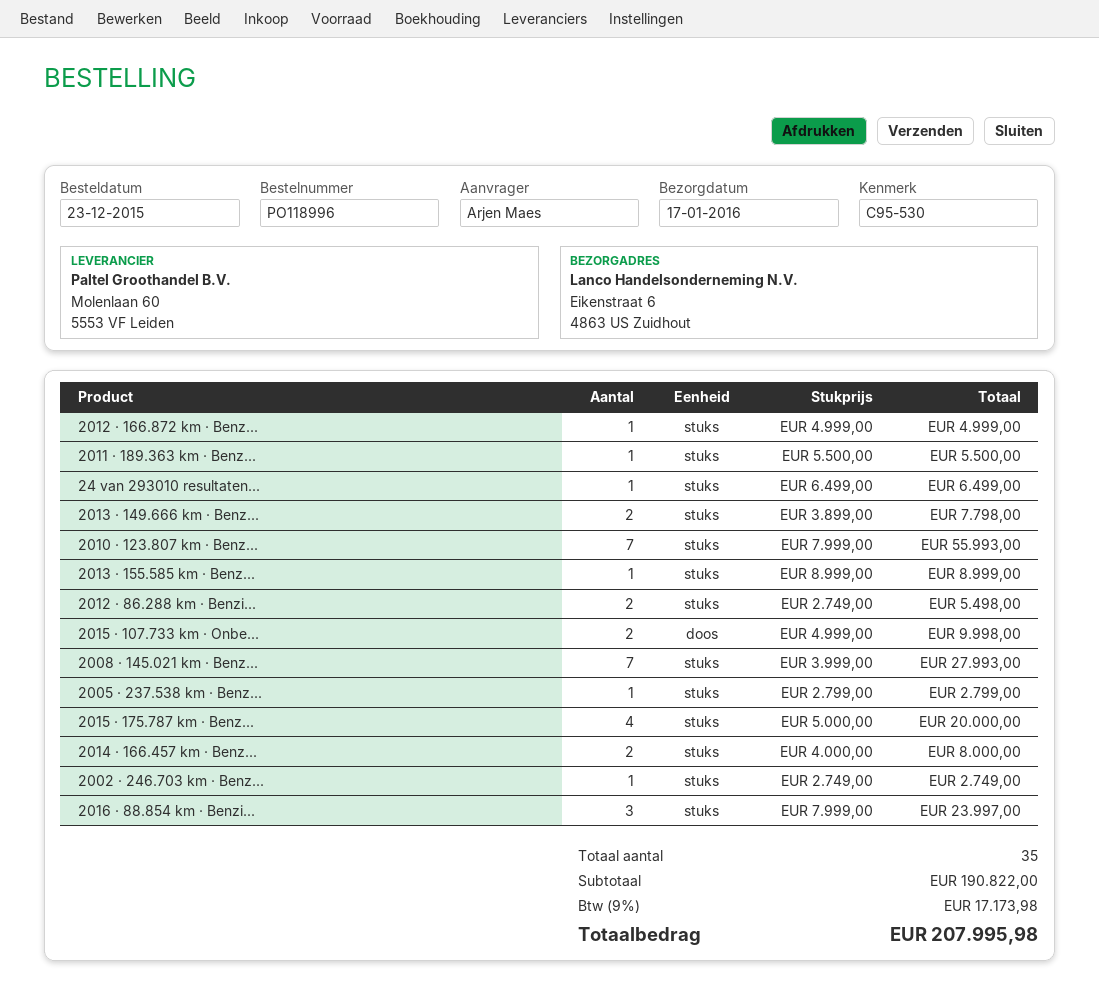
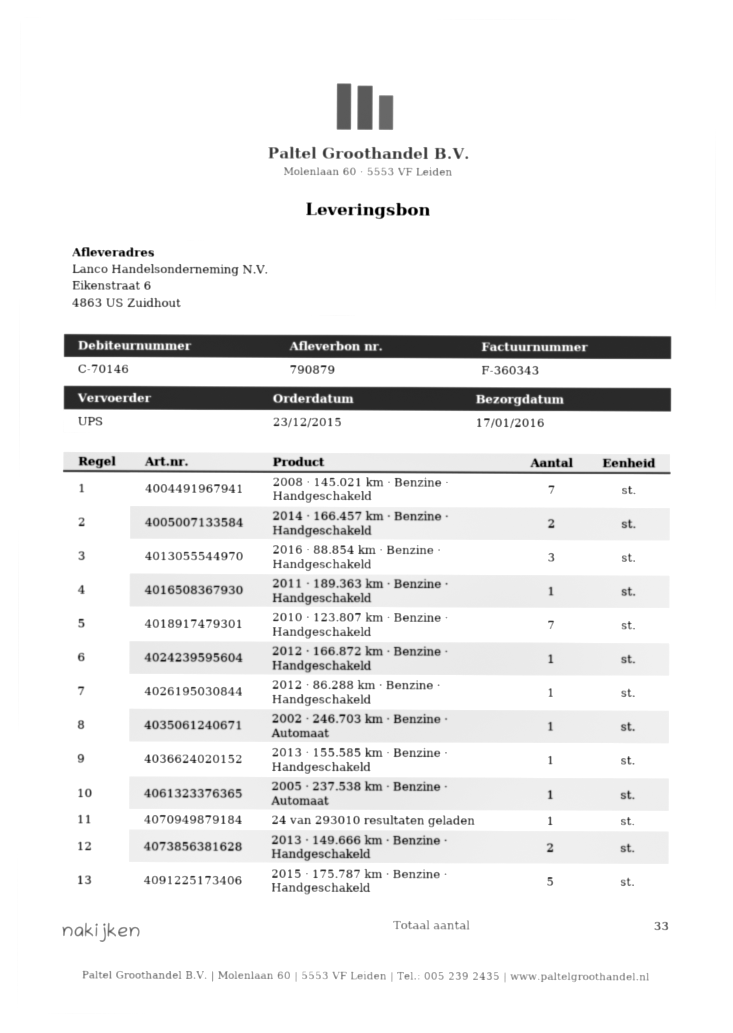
2012 · 86.288 km · Benzi...: 2 -> 1
2015 · 107.733 km · Onbe...: 2 -> none
2015 · 175.787 km · Benz...: 4 -> 5
total quantity: 35 -> 33

